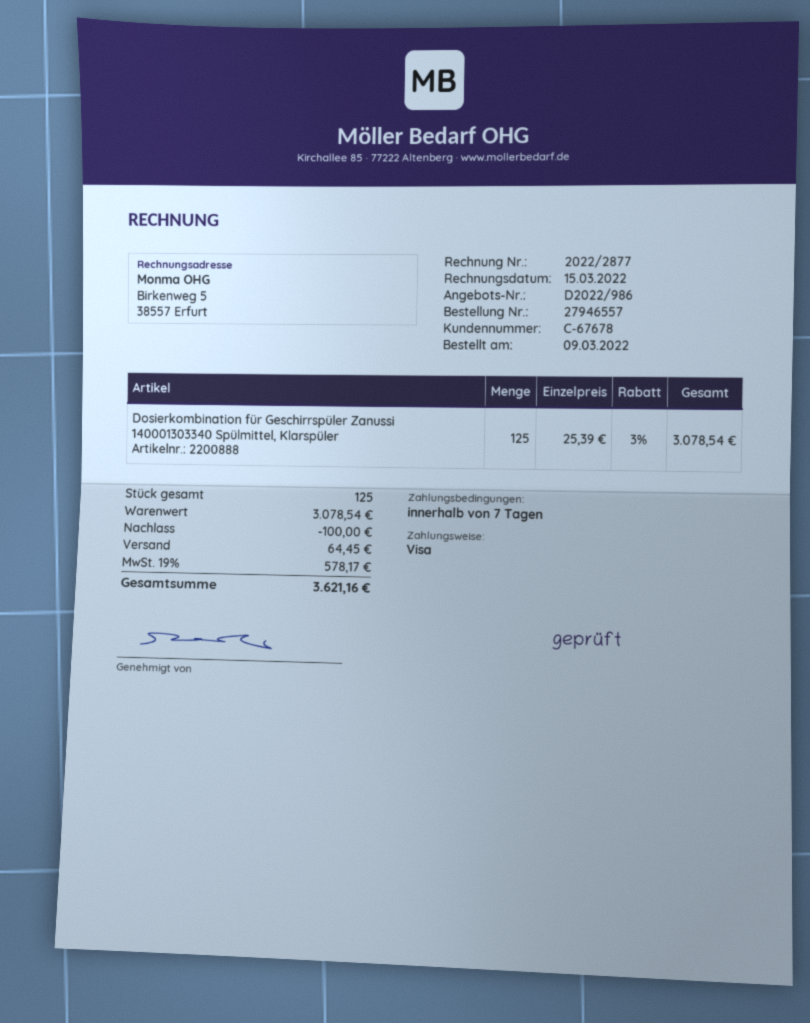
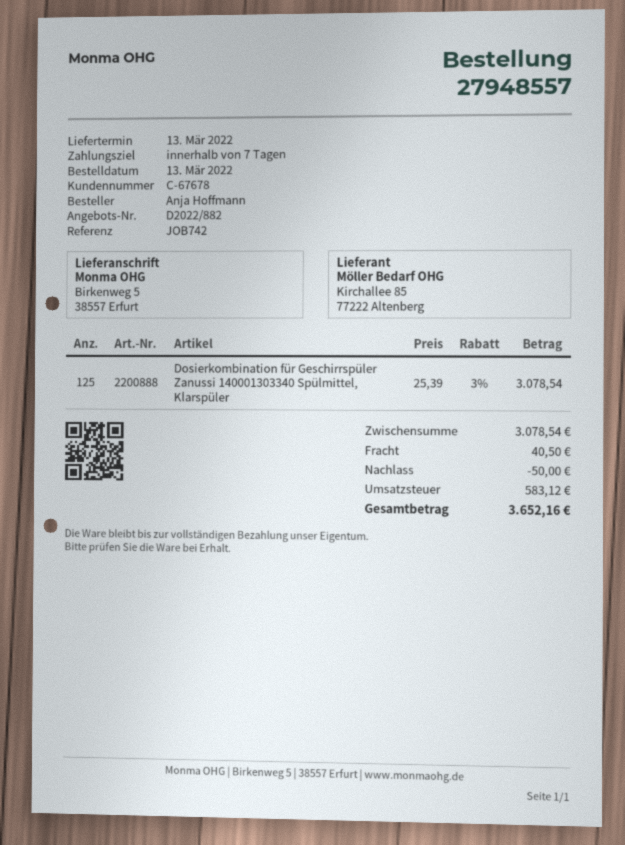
quote number: D2022/986 -> D2022/882
order number: 27946557 -> 27948557
order date: 2022-03-09 -> 2022-03-13
discount: 100.00 -> 50.00
shipping: 64.45 -> 40.50
tax: 578.17 -> 583.12
total: 3621.16 -> 3652.16

